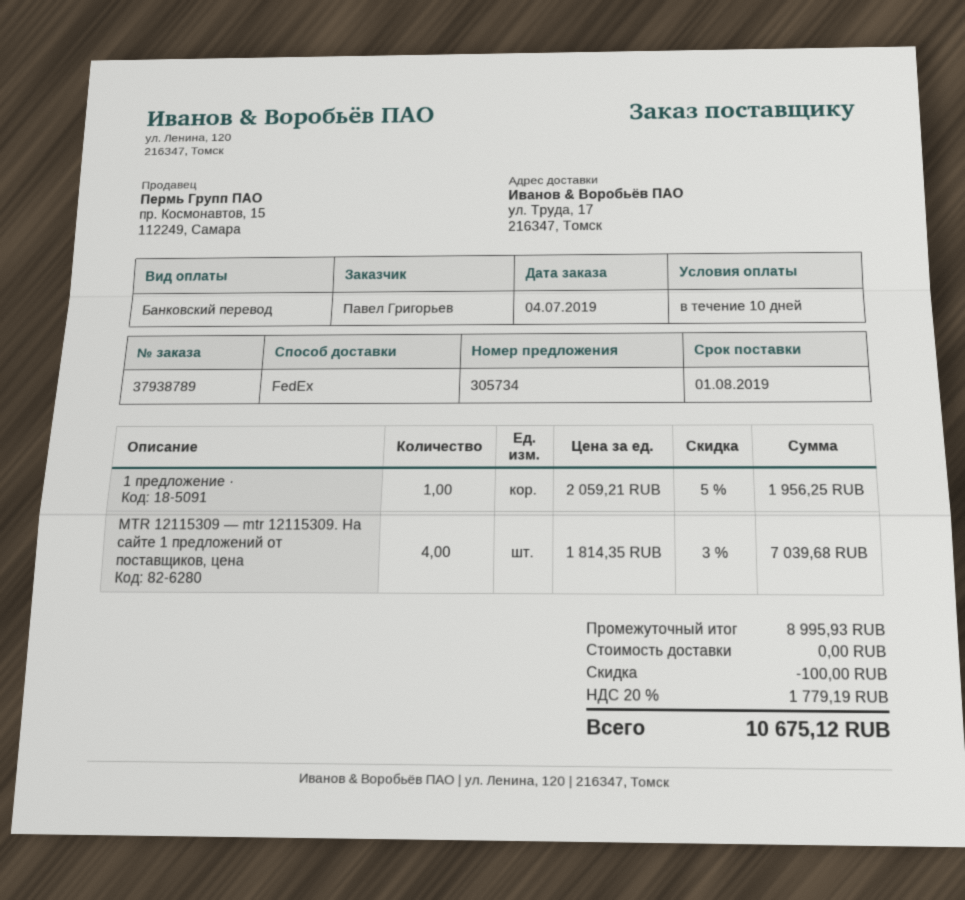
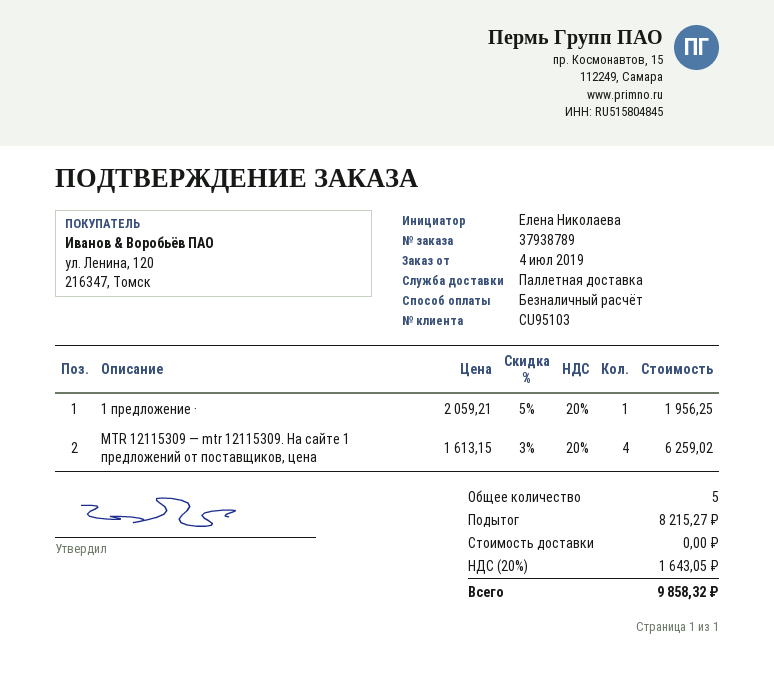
ordered by: Павел Григорьев -> Елена Николаева
shipping method: FedEx -> pallet freight
MTR 12115309 — mtr 12115309. На сайте 1 предложений от поставщиков, цена: 4 x 1814.35 - 3% = 7039.68 -> 4 x 1613.15 - 3% = 6259.02
subtotal: 8995.93 -> 8215.27
discount: 100.00 -> none
tax: 20% = 1779.19 -> 20% = 1643.05
total: 10675.12 -> 9858.32

